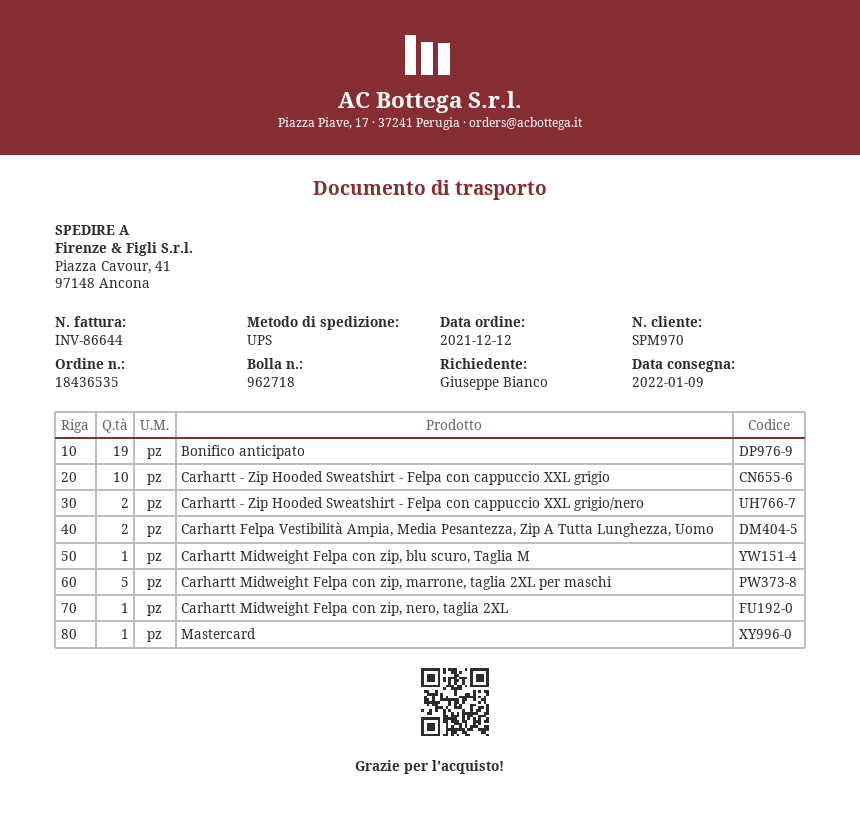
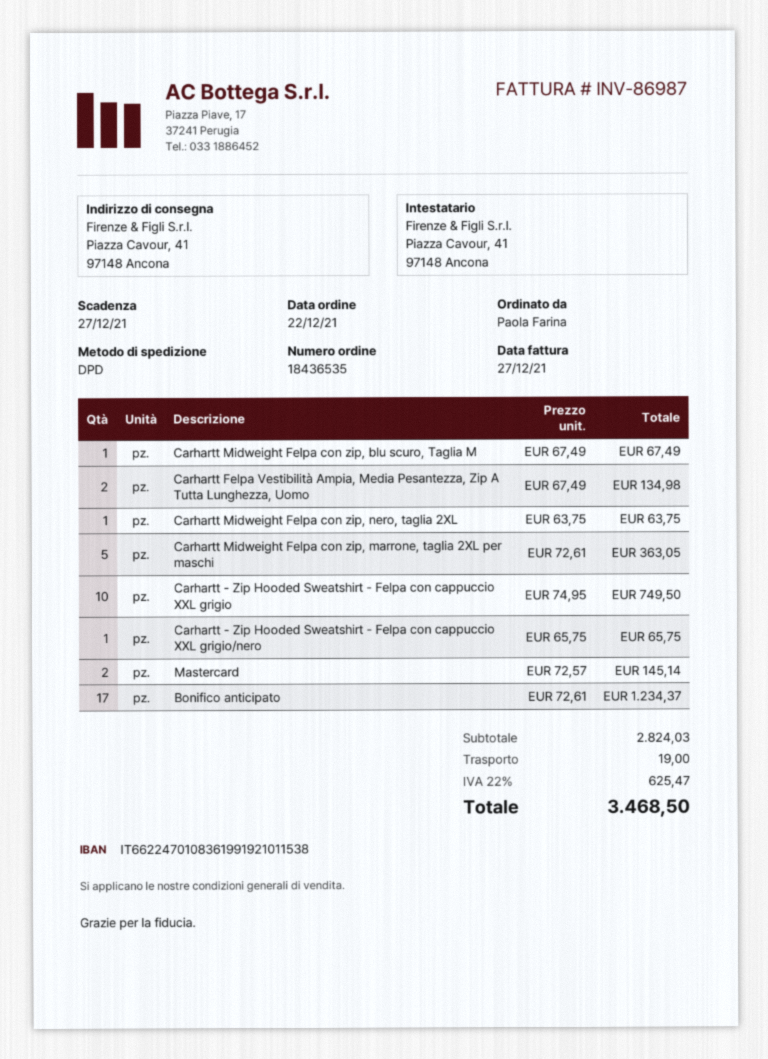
order date: 2021-12-12 -> 2021-12-22
invoice number: INV-86644 -> INV-86987
ordered by: Giuseppe Bianco -> Paola Farina
shipping method: UPS -> DPD
Bonifico anticipato: 19 -> 17
Carhartt - Zip Hooded Sweatshirt - Felpa con cappuccio XXL grigio/nero: 2 -> 1
Mastercard: 1 -> 2

